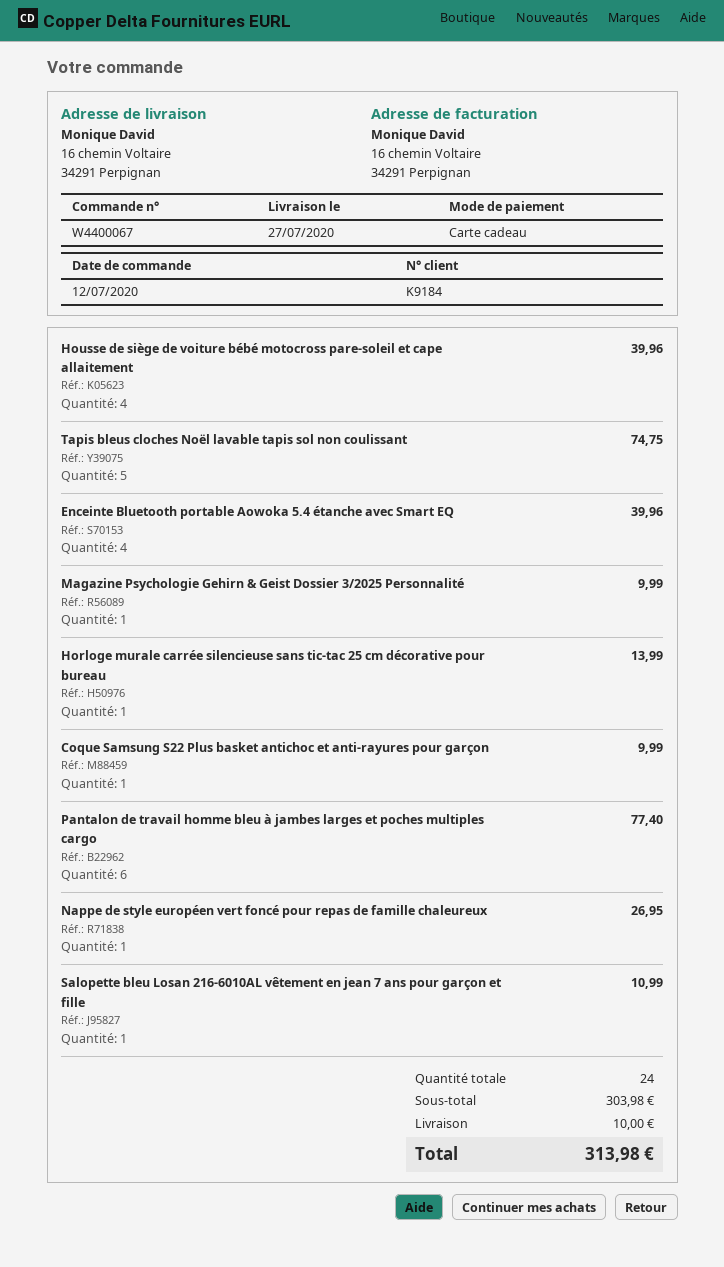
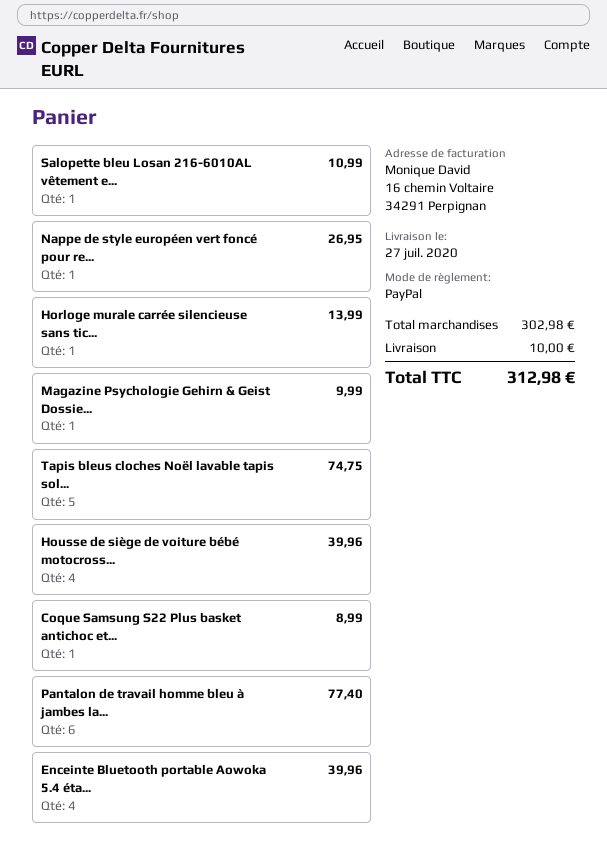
payment method: gift card -> PayPal
Coque Samsung S22 Plus basket antichoc et anti-rayures pour garçon: 1 for 9.99 -> 1 for 8.99
subtotal: 303.98 -> 302.98
total: 313.98 -> 312.98

